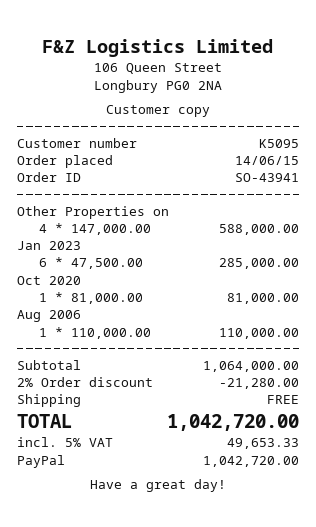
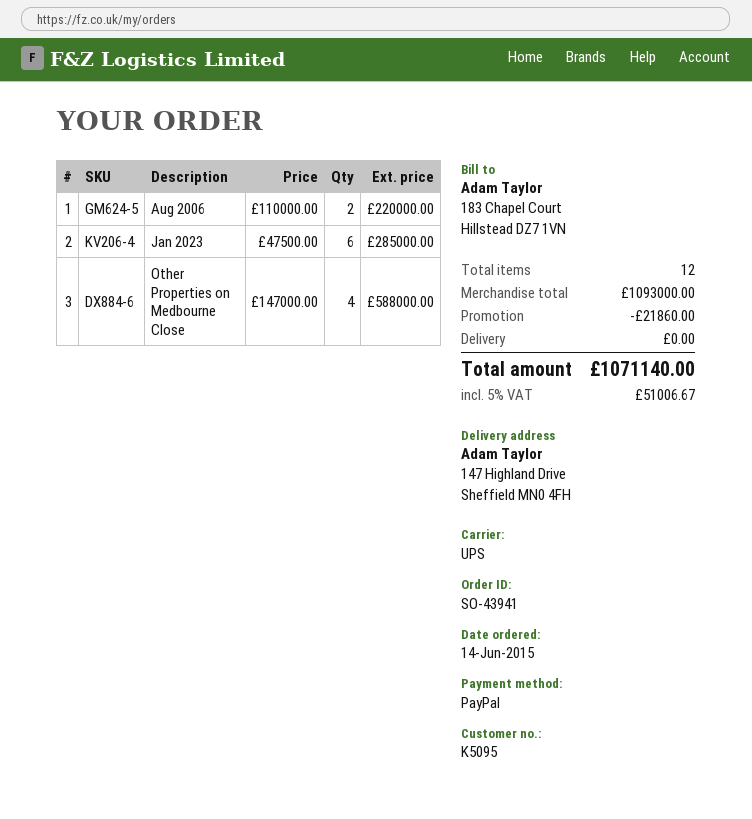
Oct 2020: 1 x 81000.00 = 81000.00 -> none
Aug 2006: 1 x 110000.00 = 110000.00 -> 2 x 110000.00 = 220000.00
subtotal: 1064000.00 -> 1093000.00
discount: 21280.00 -> 21860.00
tax: 5% = 49653.33 -> 5% = 51006.67
total: 1042720.00 -> 1071140.00

